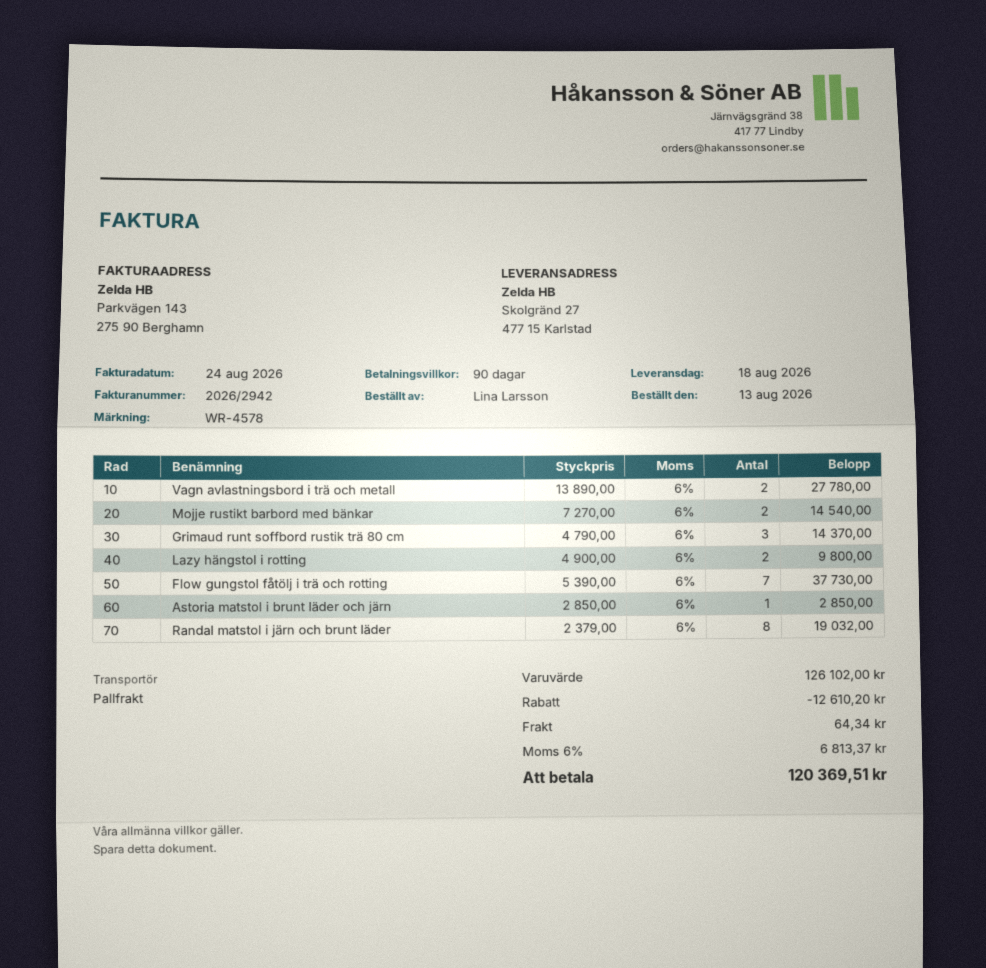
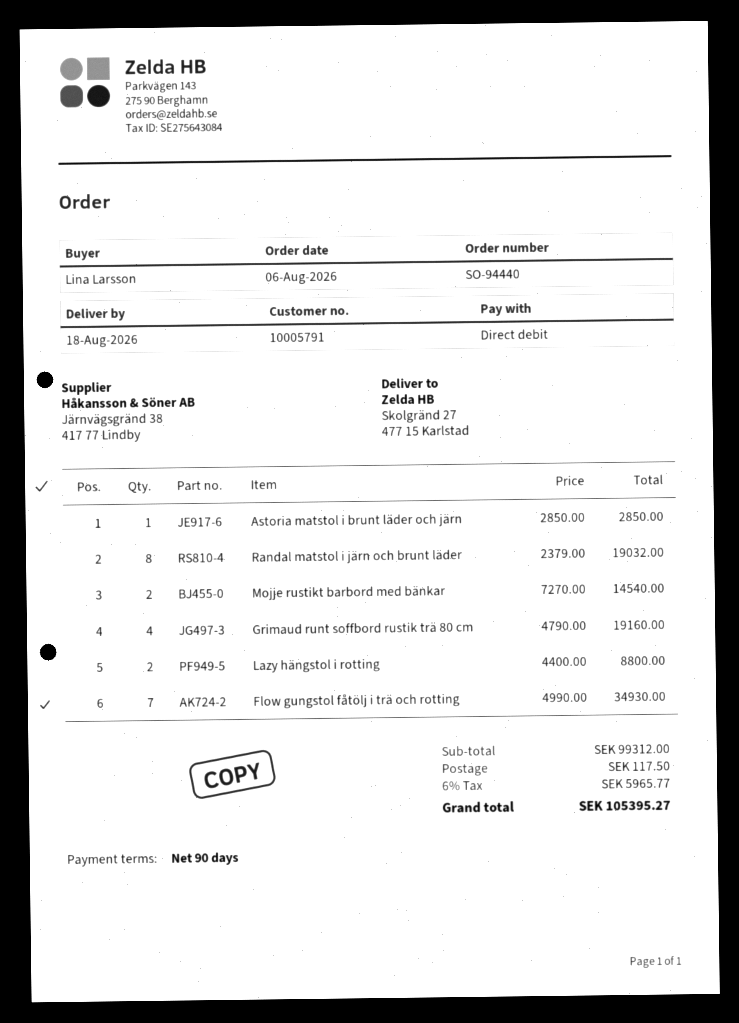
order date: 2026-08-13 -> 2026-08-06
Vagn avlastningsbord i trä och metall: 2 x 13890.00 = 27780.00 -> none
Grimaud runt soffbord rustik trä 80 cm: 3 x 4790.00 = 14370.00 -> 4 x 4790.00 = 19160.00
Lazy hängstol i rotting: 2 x 4900.00 = 9800.00 -> 2 x 4400.00 = 8800.00
Flow gungstol fåtölj i trä och rotting: 7 x 5390.00 = 37730.00 -> 7 x 4990.00 = 34930.00
subtotal: 126102.00 -> 99312.00
discount: 12610.20 -> none
shipping: 64.34 -> 117.50
tax: 6% = 6813.37 -> 6% = 5965.77
total: 120369.51 -> 105395.27

